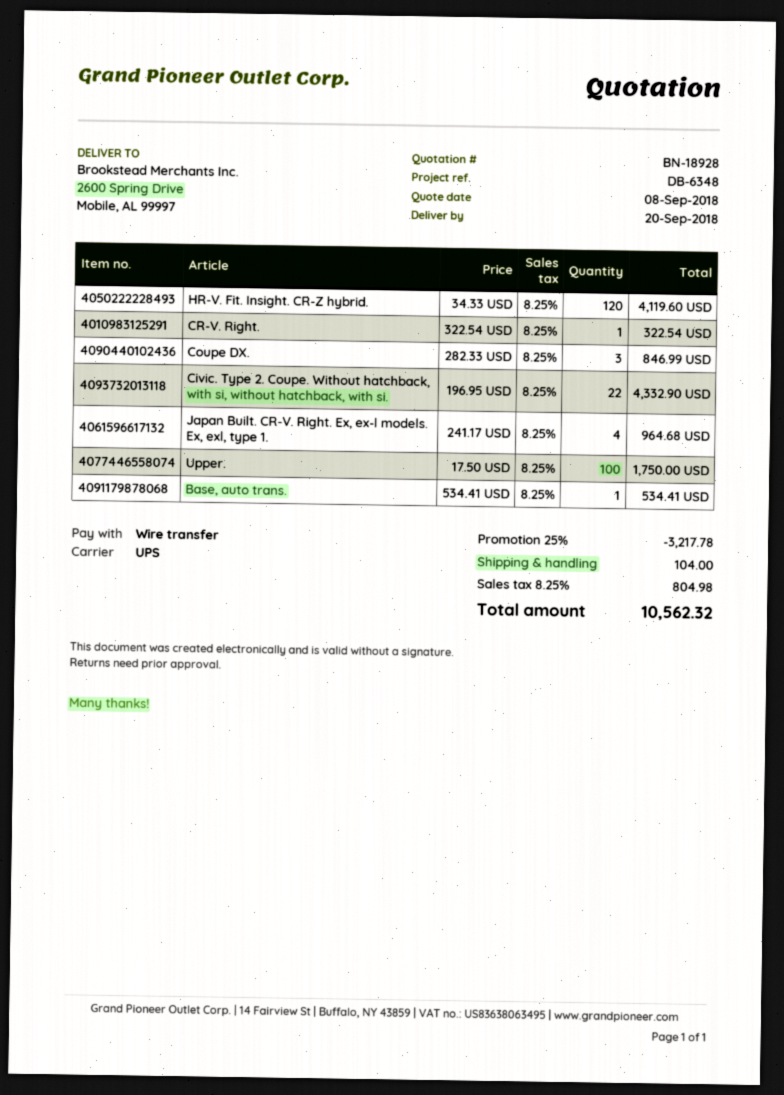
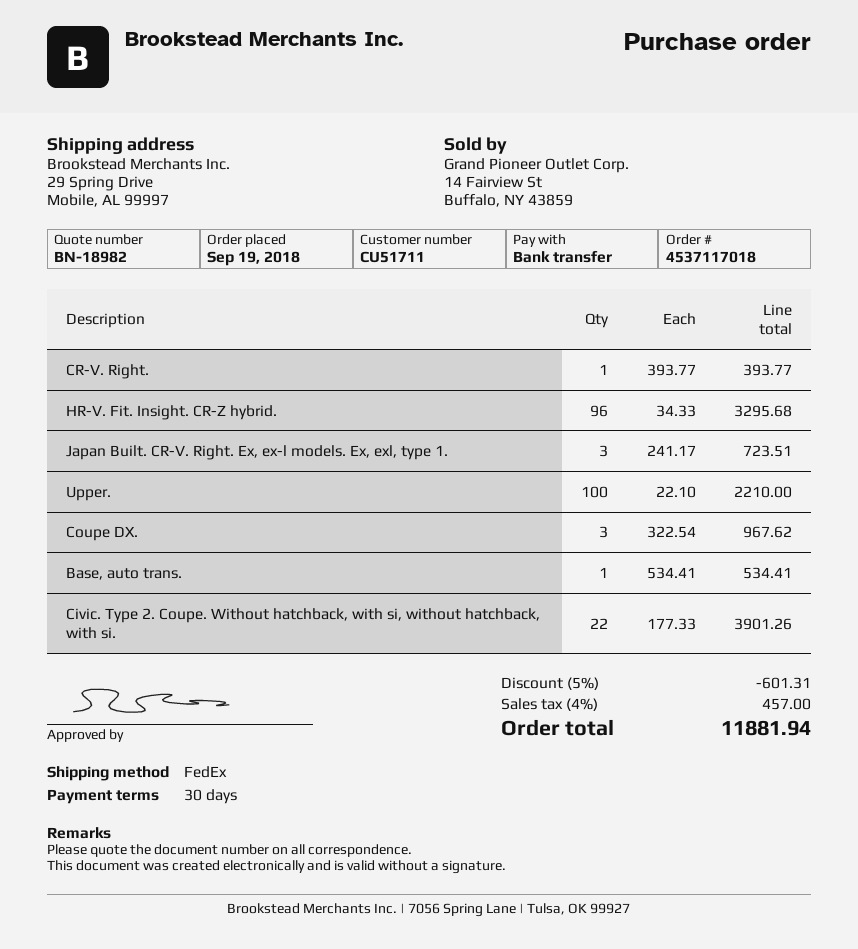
quote number: BN-18928 -> BN-18982
shipping method: UPS -> FedEx
ship to: 2600 Spring Drive, Mobile, AL 99997 -> 29 Spring Drive, Mobile, AL 99997
HR-V. Fit. Insight. CR-Z hybrid.: 120 x 34.33 = 4119.60 -> 96 x 34.33 = 3295.68
CR-V. Right.: 1 x 322.54 = 322.54 -> 1 x 393.77 = 393.77
Coupe DX.: 3 x 282.33 = 846.99 -> 3 x 322.54 = 967.62
Civic. Type 2. Coupe. Without hatchback, with si, without hatchback, with si.: 22 x 196.95 = 4332.90 -> 22 x 177.33 = 3901.26
Japan Built. CR-V. Right. Ex, ex-l models. Ex, exl, type 1.: 4 x 241.17 = 964.68 -> 3 x 241.17 = 723.51
Upper.: 100 x 17.50 = 1750.00 -> 100 x 22.10 = 2210.00
discount: 25% = 3217.78 -> 5% = 601.31
shipping: 104.00 -> none
tax: 8.25% = 804.98 -> 4% = 457.00
total: 10562.32 -> 11881.94

